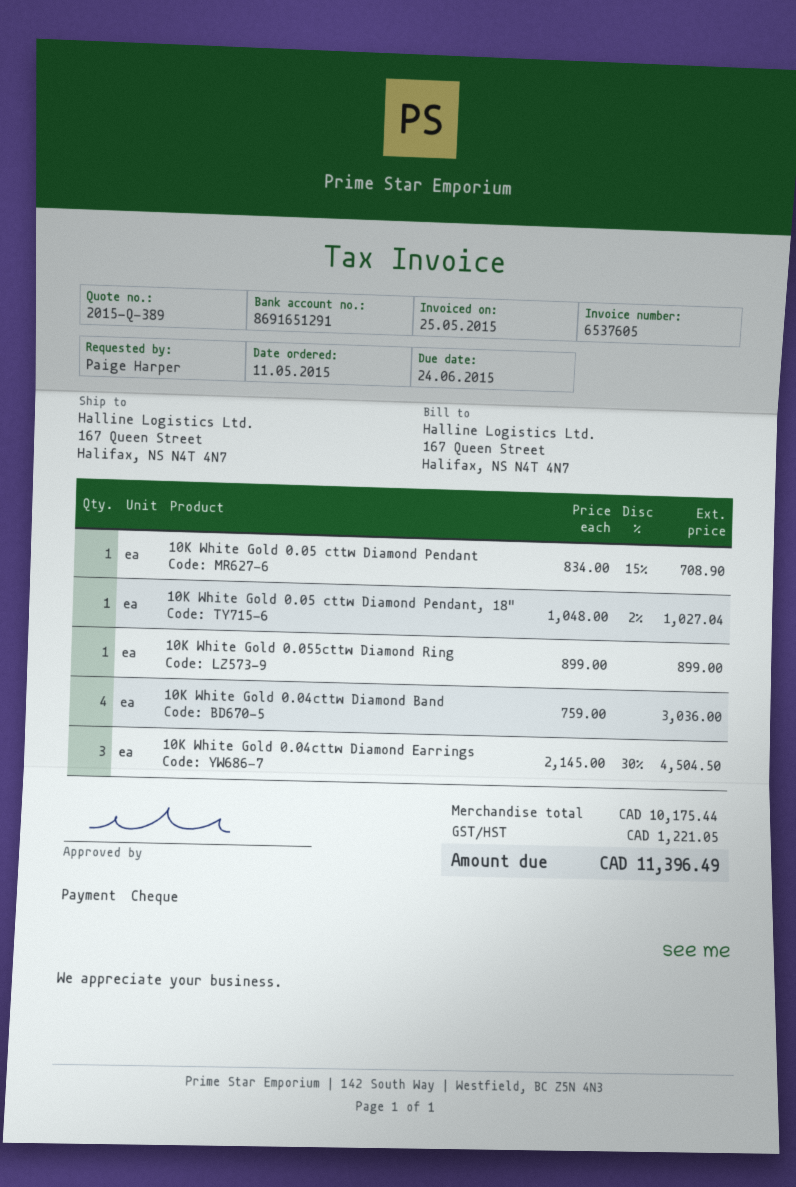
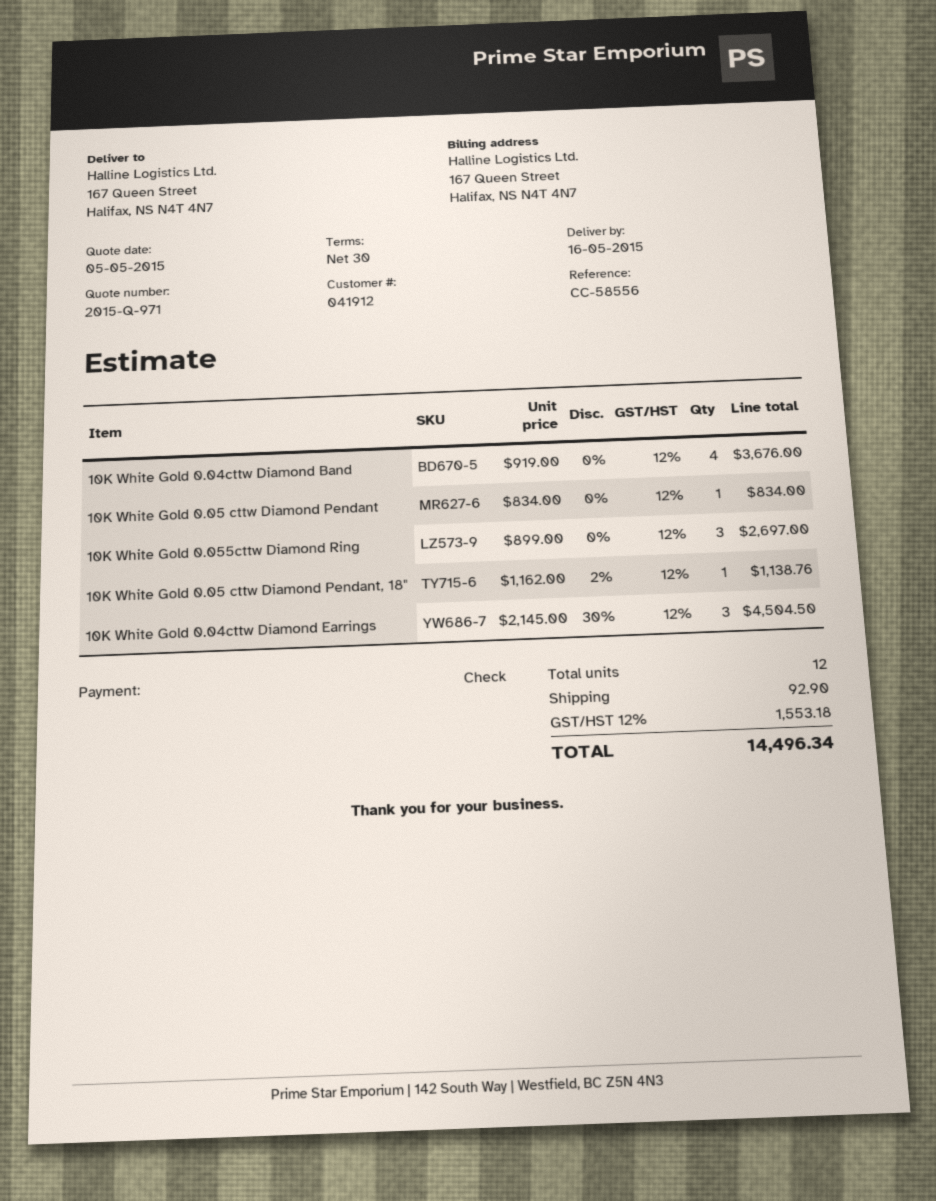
quote number: 2015-Q-389 -> 2015-Q-971
10K White Gold 0.05 cttw Diamond Pendant: 1 x 834.00 - 15% = 708.90 -> 1 x 834.00 = 834.00
10K White Gold 0.05 cttw Diamond Pendant, 18": 1 x 1048.00 - 2% = 1027.04 -> 1 x 1162.00 - 2% = 1138.76
10K White Gold 0.055cttw Diamond Ring: 1 x 899.00 = 899.00 -> 3 x 899.00 = 2697.00
10K White Gold 0.04cttw Diamond Band: 4 x 759.00 = 3036.00 -> 4 x 919.00 = 3676.00
shipping: none -> 92.90
tax: 1221.05 -> 1553.18
total: 11396.49 -> 14496.34

